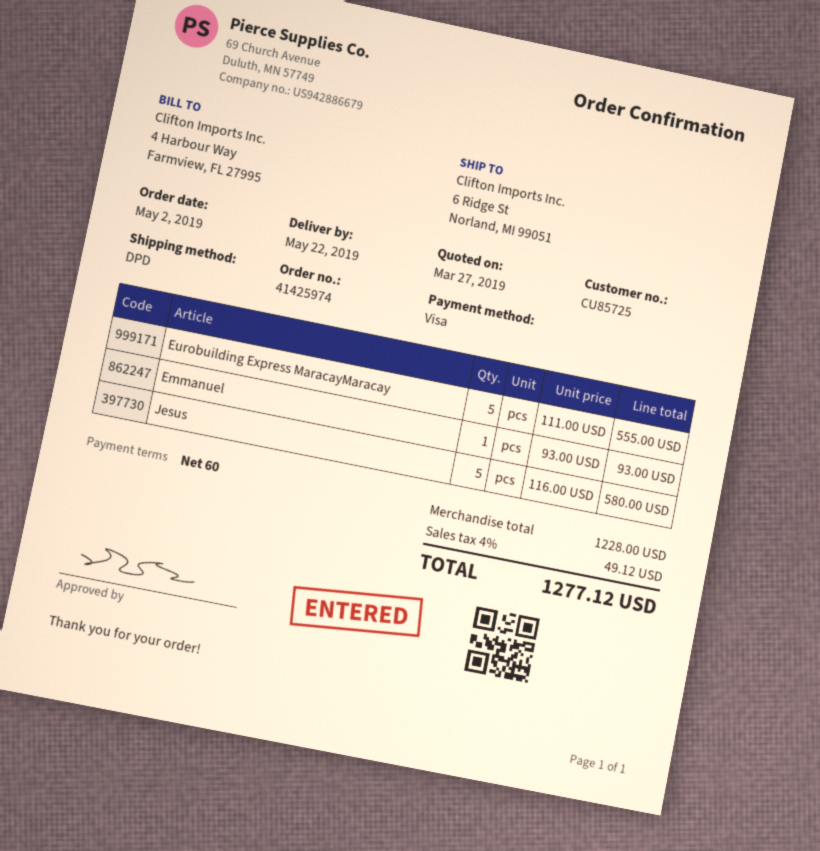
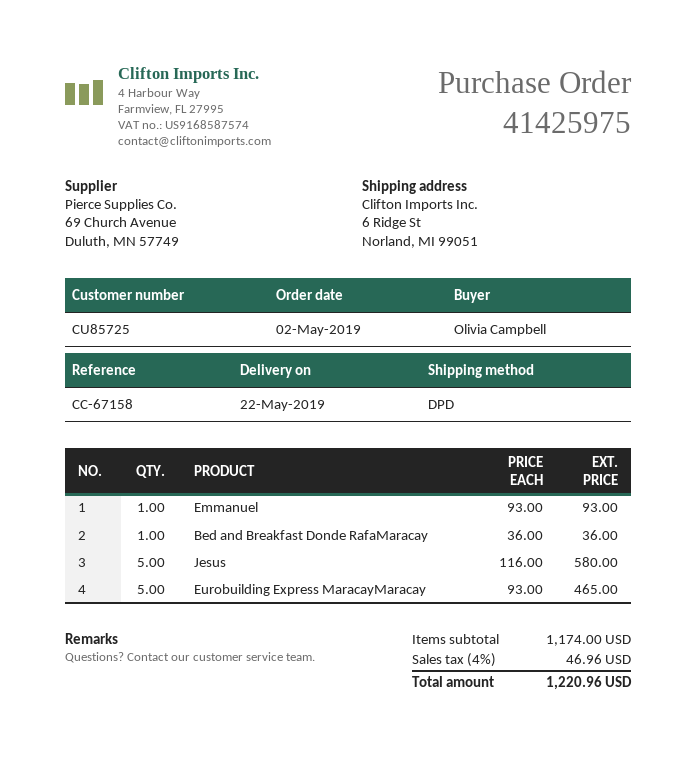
order number: 41425974 -> 41425975
Eurobuilding Express MaracayMaracay: 5 x 111.00 = 555.00 -> 5 x 93.00 = 465.00
Bed and Breakfast Donde RafaMaracay: none -> 1 x 36.00 = 36.00
subtotal: 1228.00 -> 1174.00
tax: 4% = 49.12 -> 4% = 46.96
total: 1277.12 -> 1220.96

